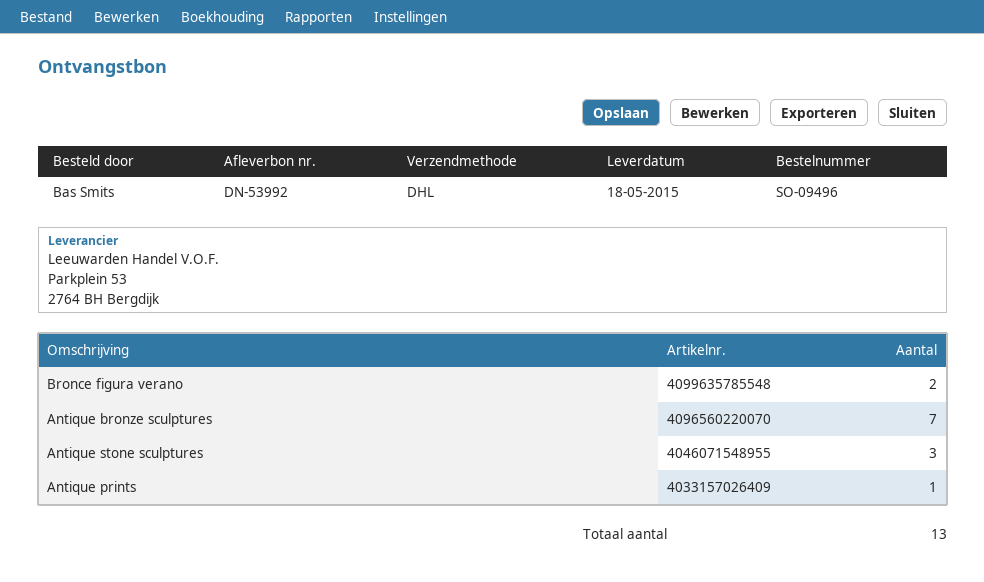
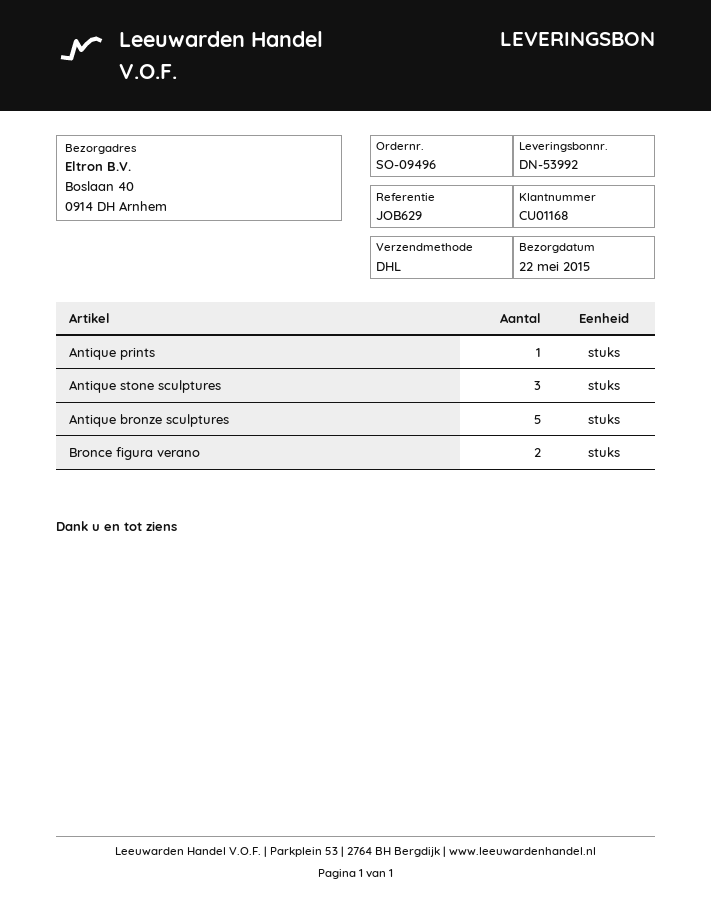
delivery date: 2015-05-18 -> 2015-05-22
Antique bronze sculptures: 7 -> 5

